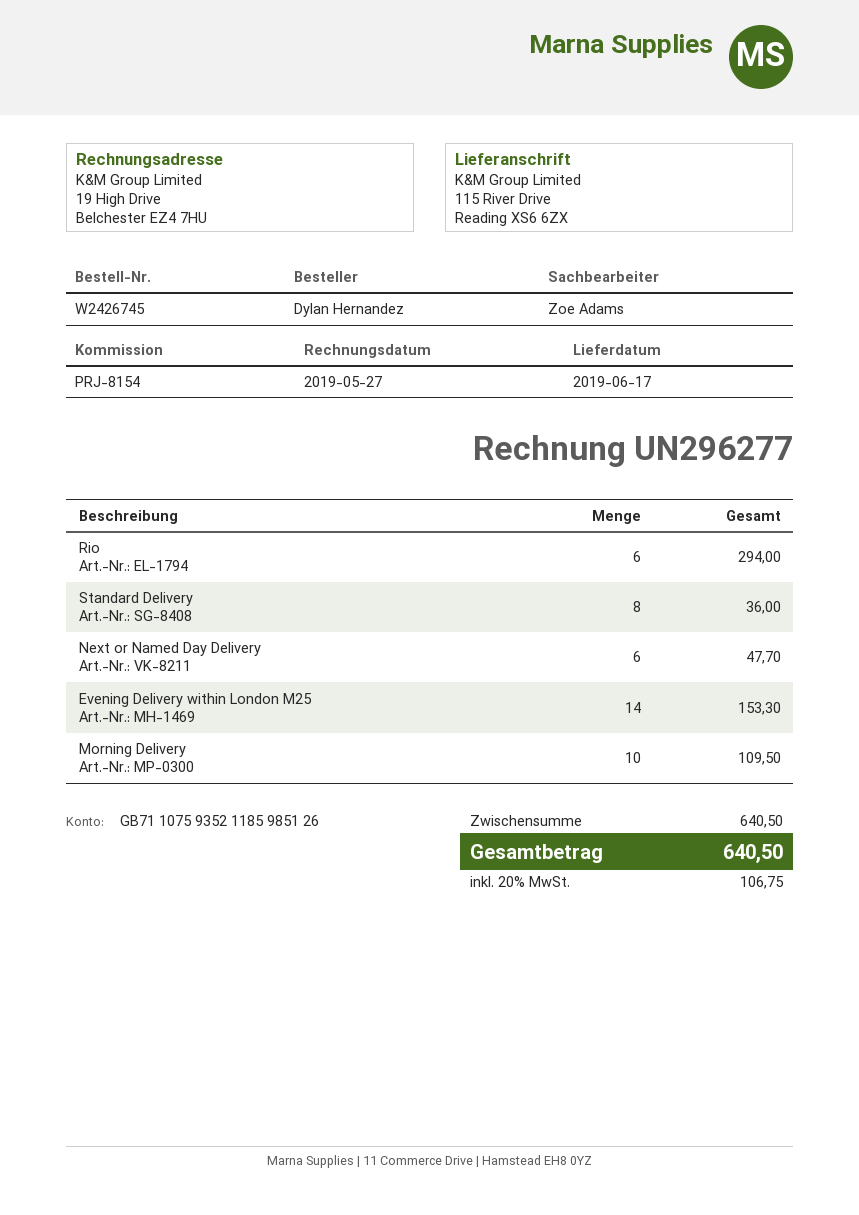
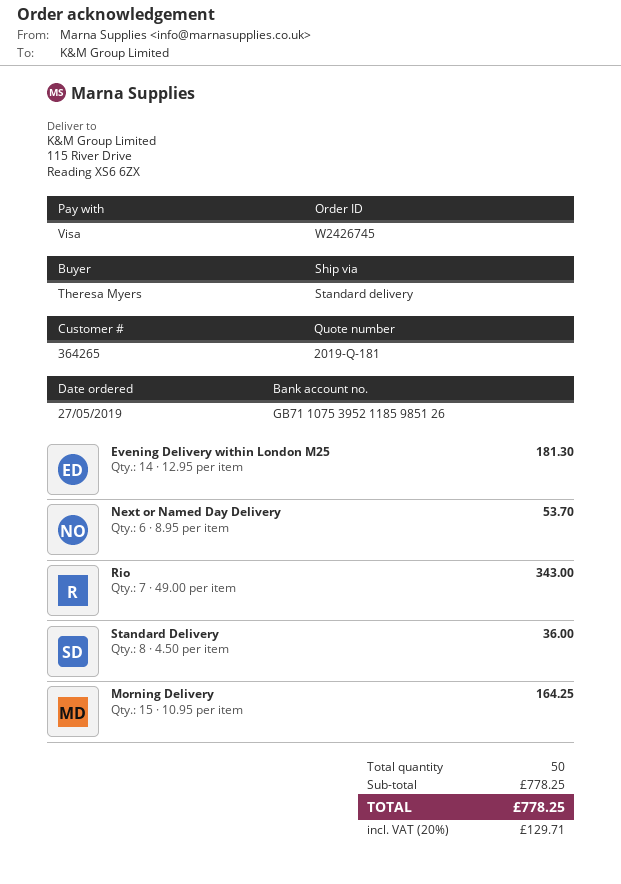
ordered by: Dylan Hernandez -> Theresa Myers
bank account: GB71107593521185985126 -> GB71107539521185985126
Rio: 6 for 294.00 -> 7 for 343.00
Next or Named Day Delivery: 6 for 47.70 -> 6 for 53.70
Evening Delivery within London M25: 14 for 153.30 -> 14 for 181.30
Morning Delivery: 10 for 109.50 -> 15 for 164.25
subtotal: 640.50 -> 778.25
tax: 20% = 106.75 -> 20% = 129.71
total: 640.50 -> 778.25

